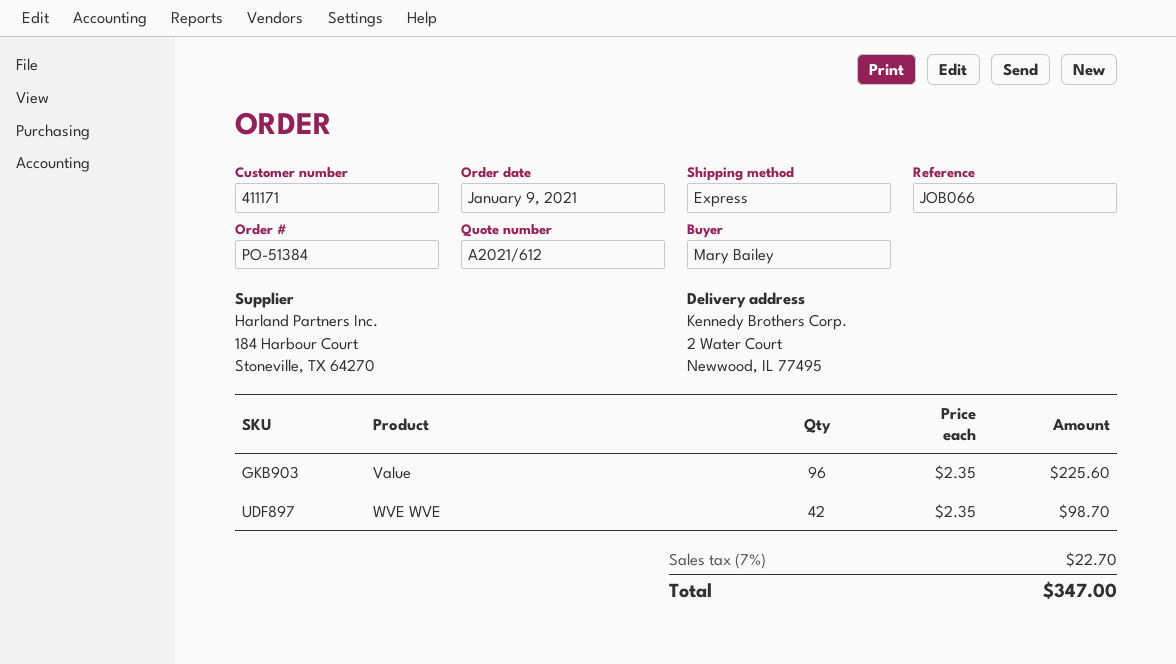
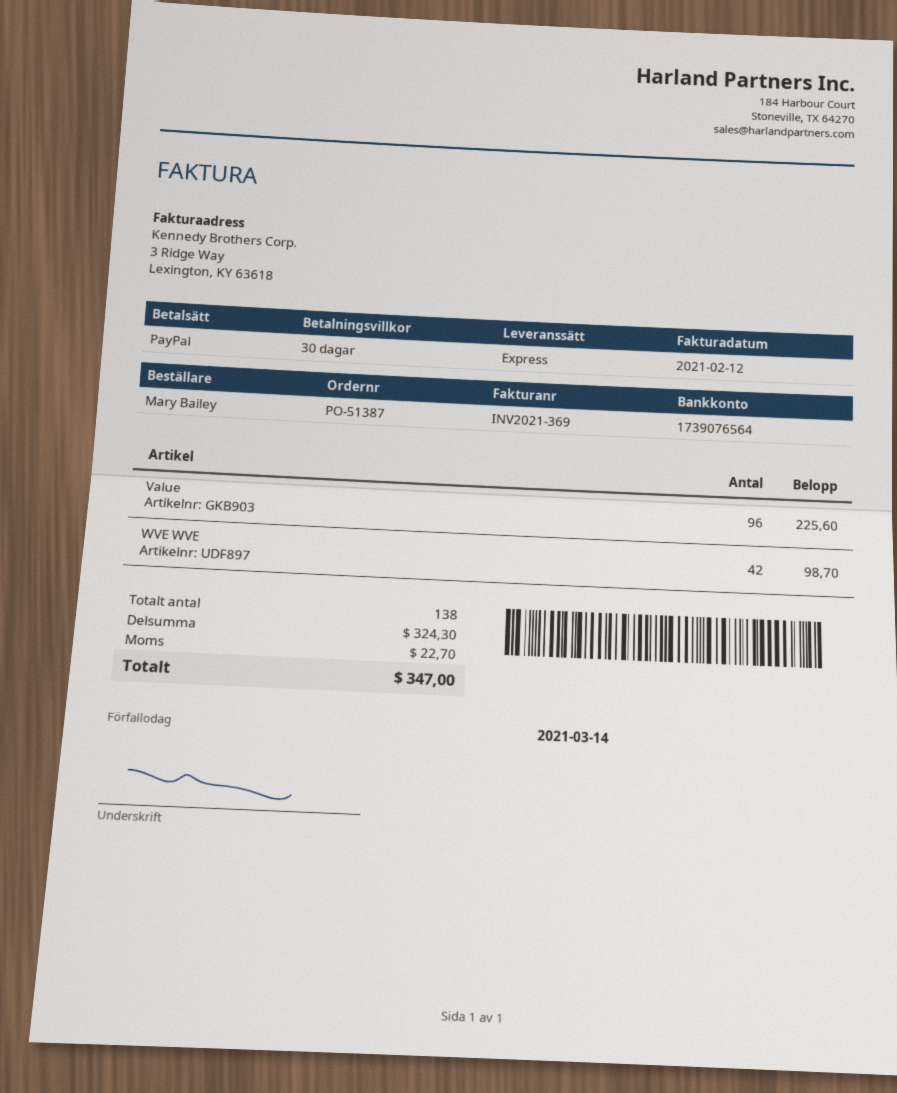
order number: PO-51384 -> PO-51387

